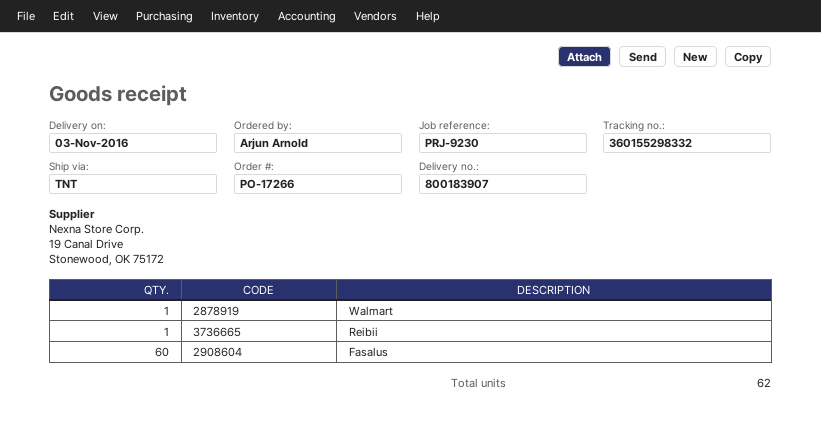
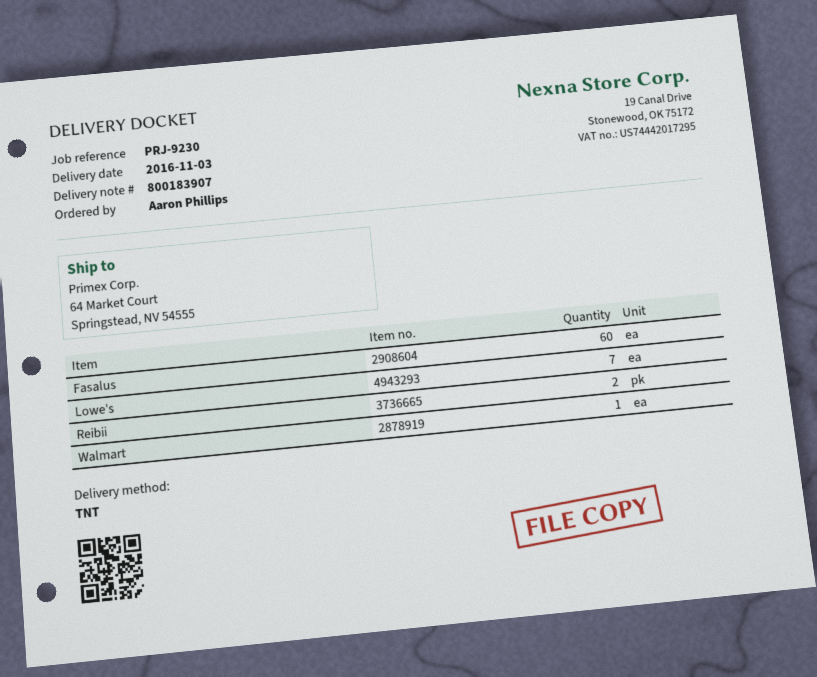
ordered by: Arjun Arnold -> Aaron Phillips
Reibii: 1 -> 2
Lowe's: none -> 7

